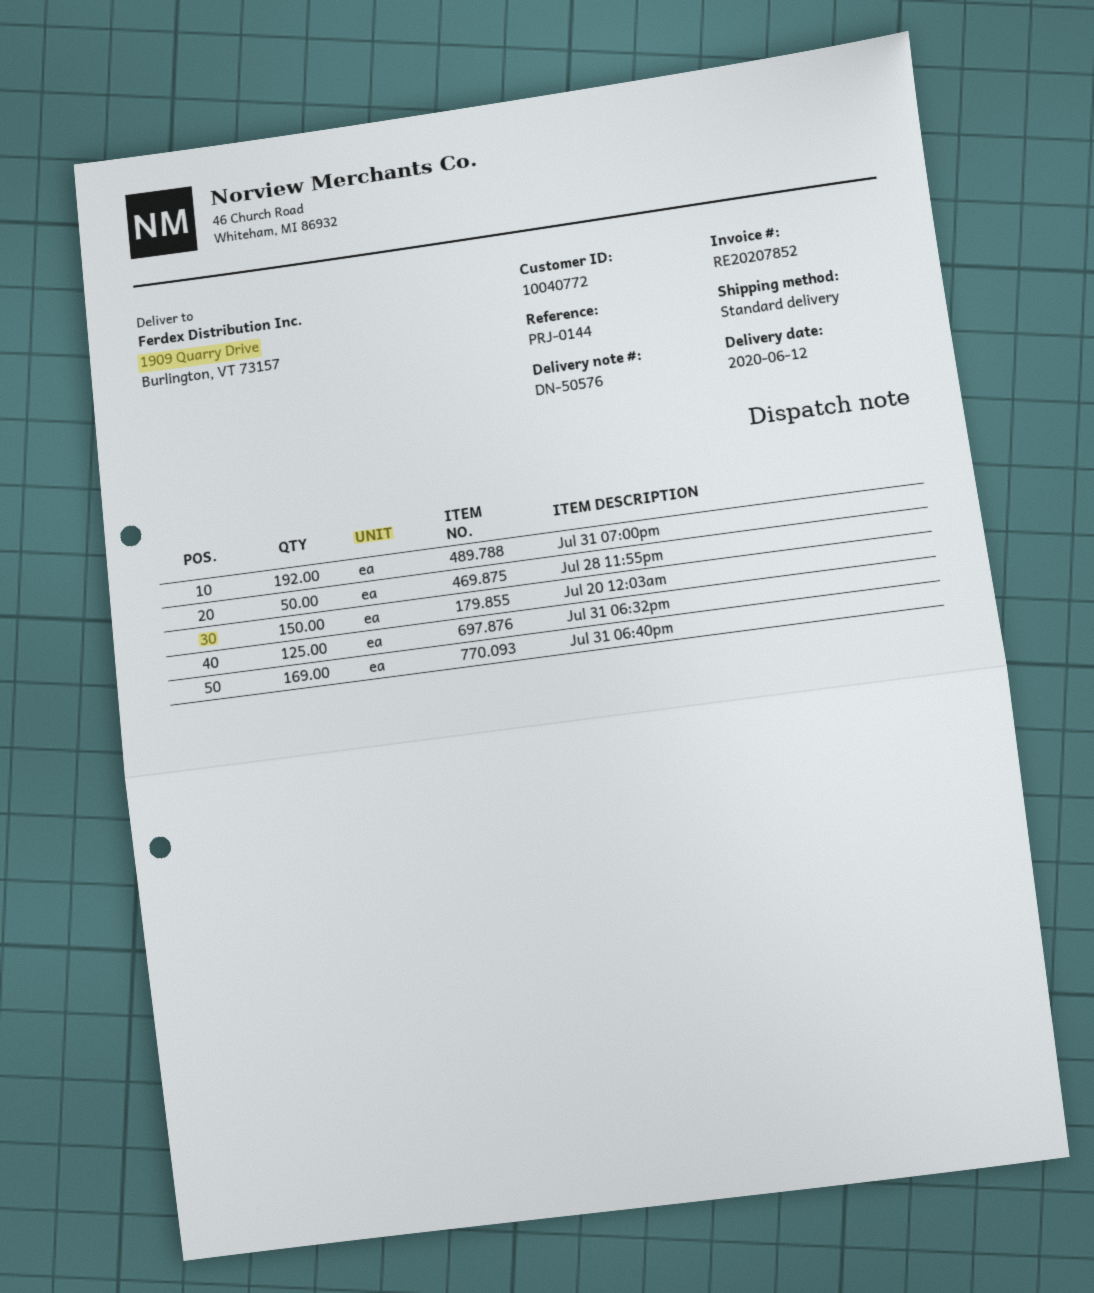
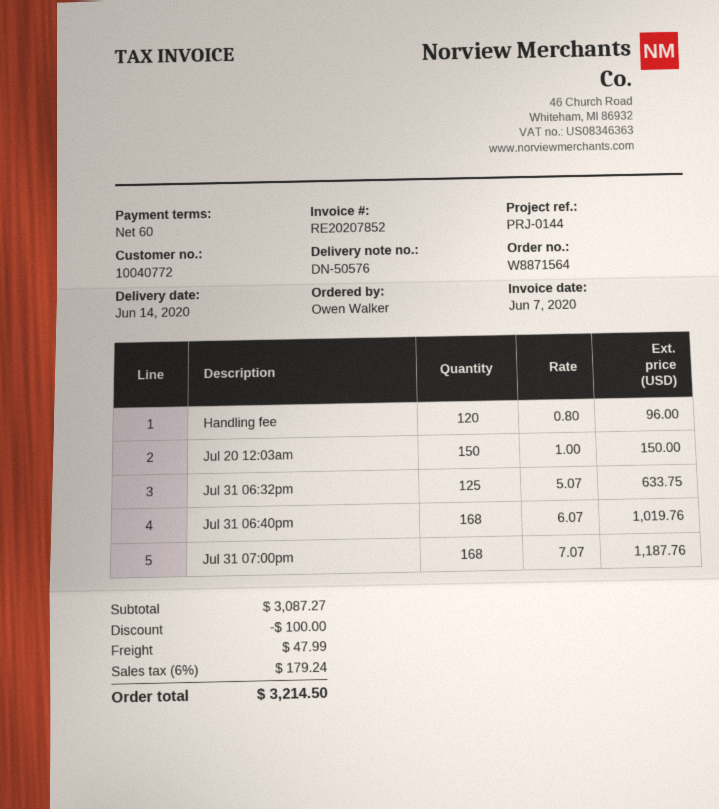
delivery date: 2020-06-12 -> 2020-06-14
Jul 31 07:00pm: 192 -> 168
Jul 28 11:55pm: 50 -> none
Jul 31 06:40pm: 169 -> 168
Handling fee: none -> 120

